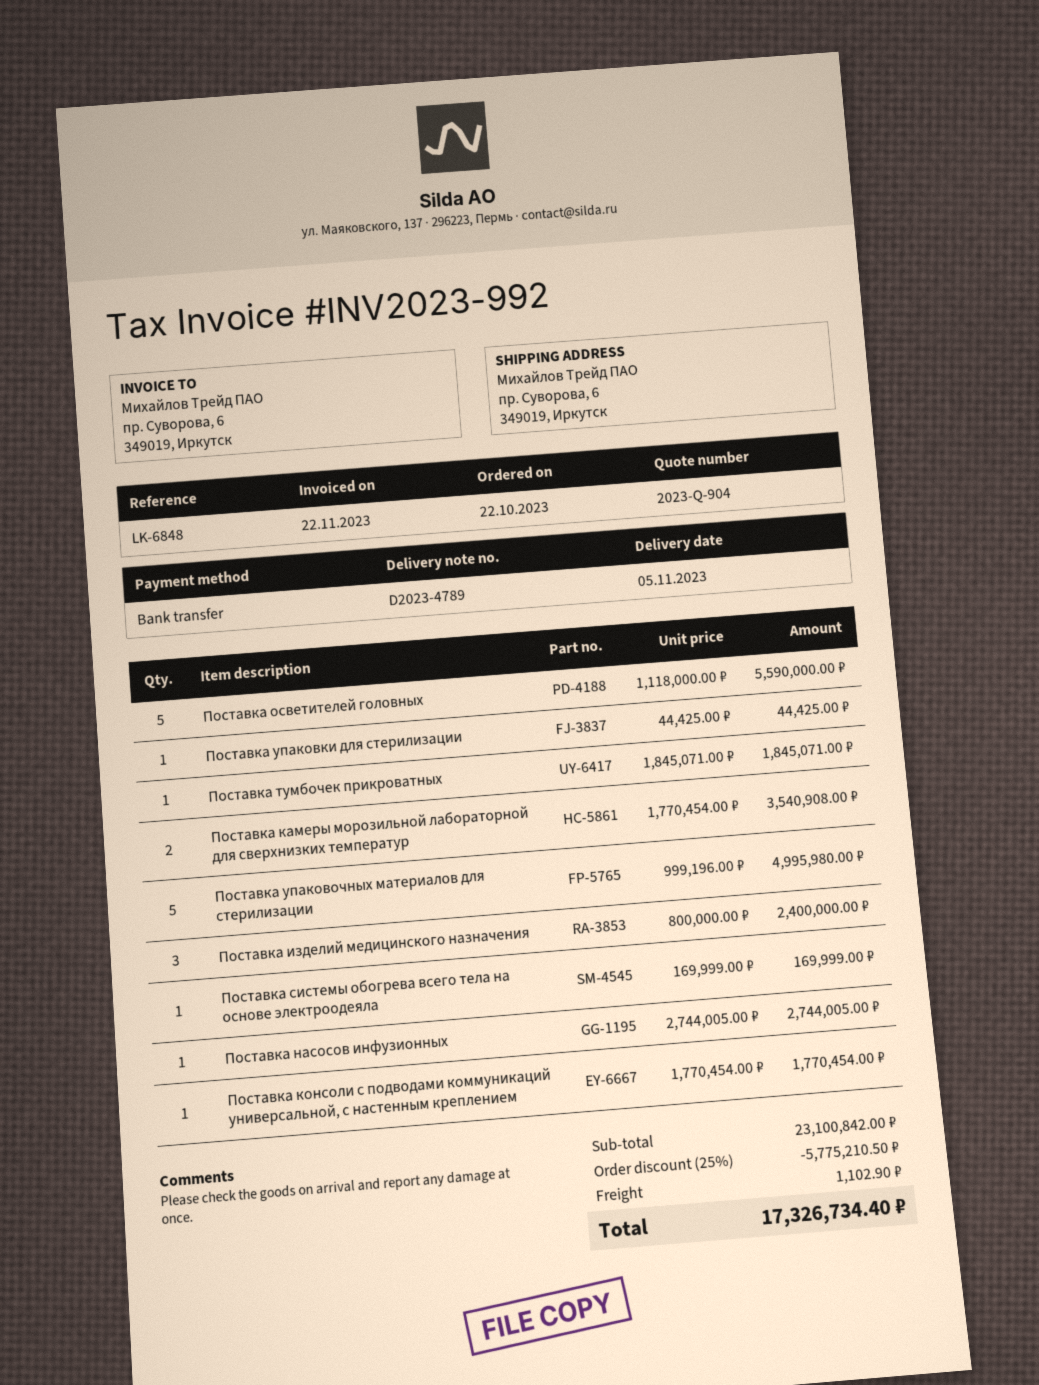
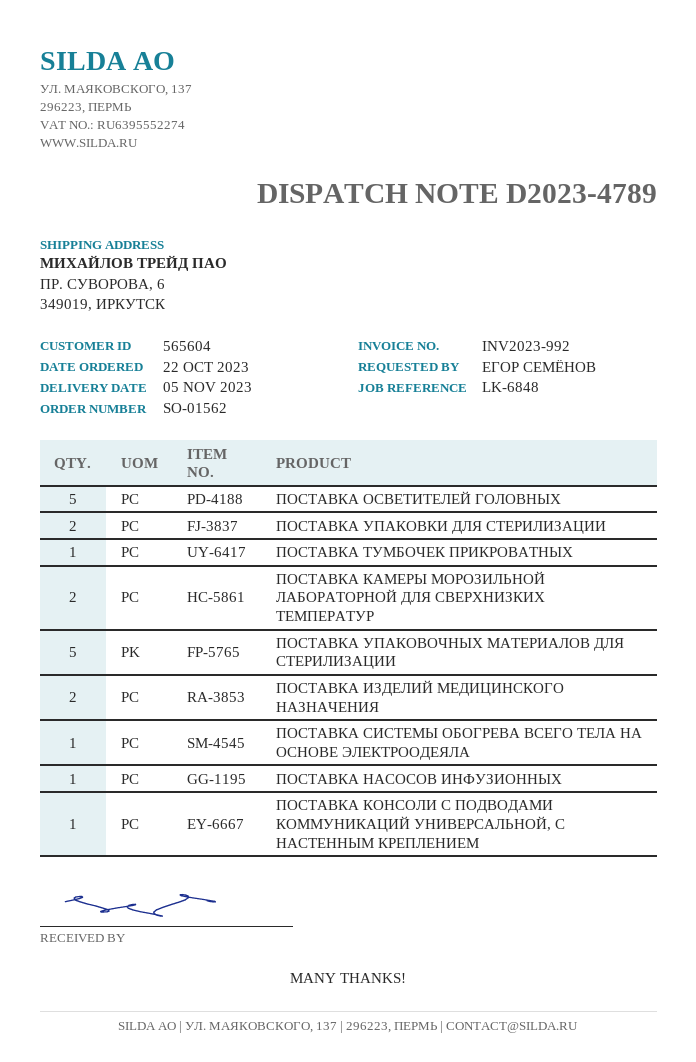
Поставка упаковки для стерилизации: 1 -> 2
Поставка изделий медицинского назначения: 3 -> 2

